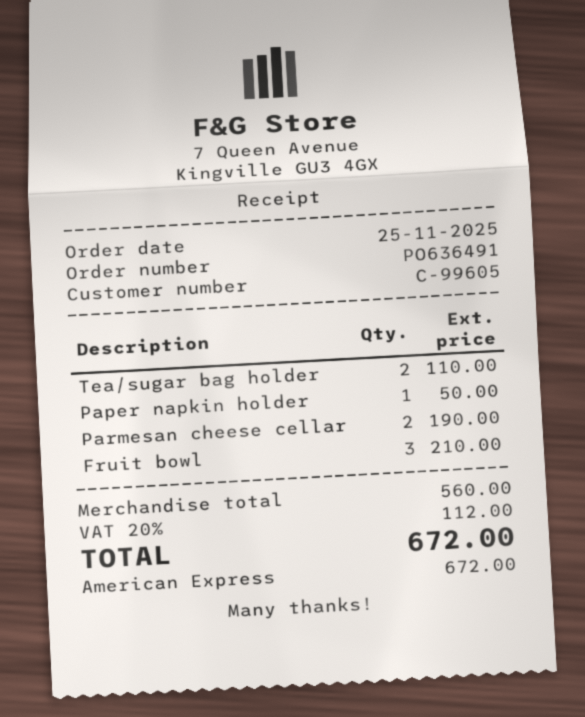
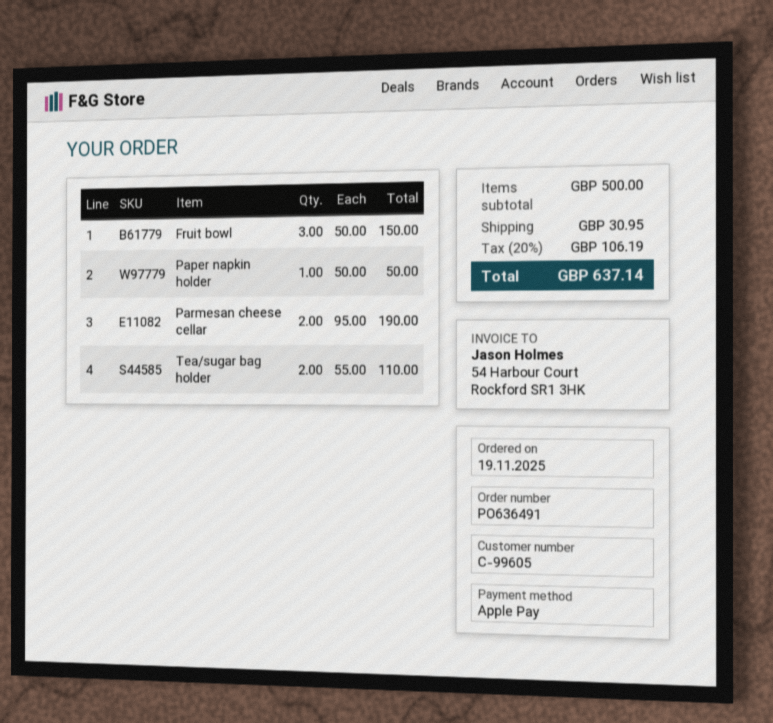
order date: 2025-11-25 -> 2025-11-19
payment method: American Express -> Apple Pay
Fruit bowl: 3 for 210.00 -> 3 for 150.00
subtotal: 560.00 -> 500.00
shipping: none -> 30.95
tax: 20% = 112.00 -> 20% = 106.19
total: 672.00 -> 637.14

